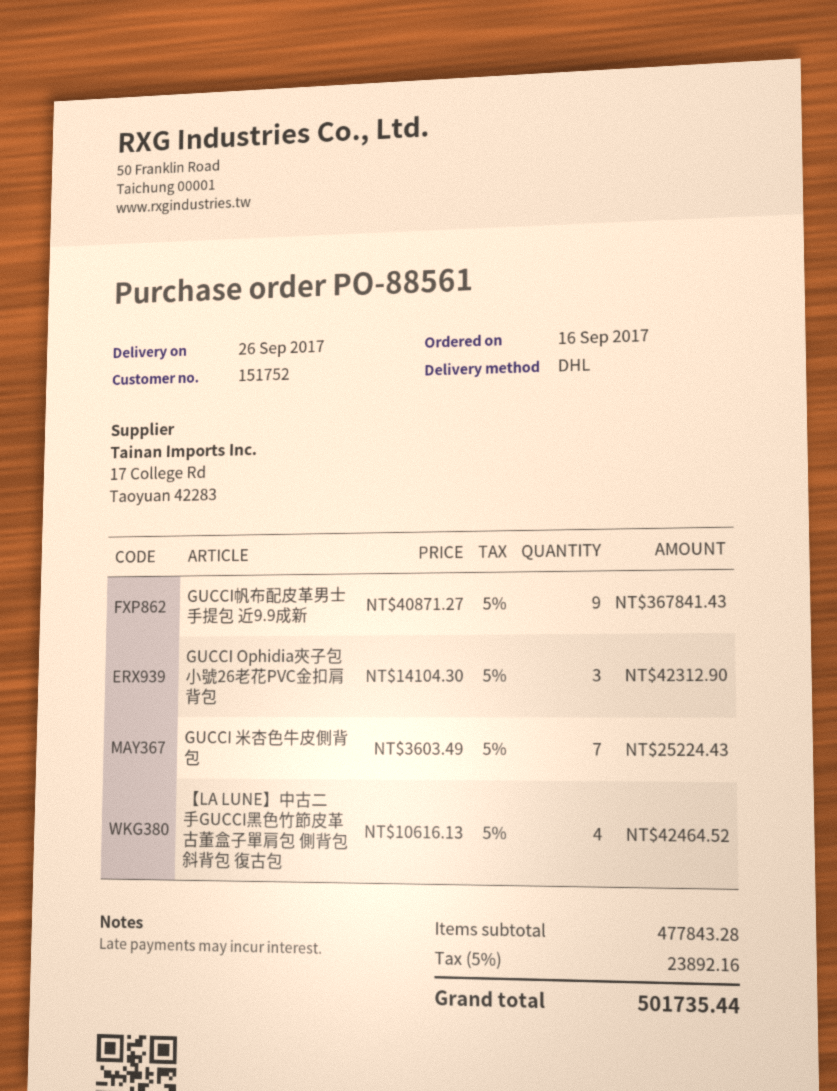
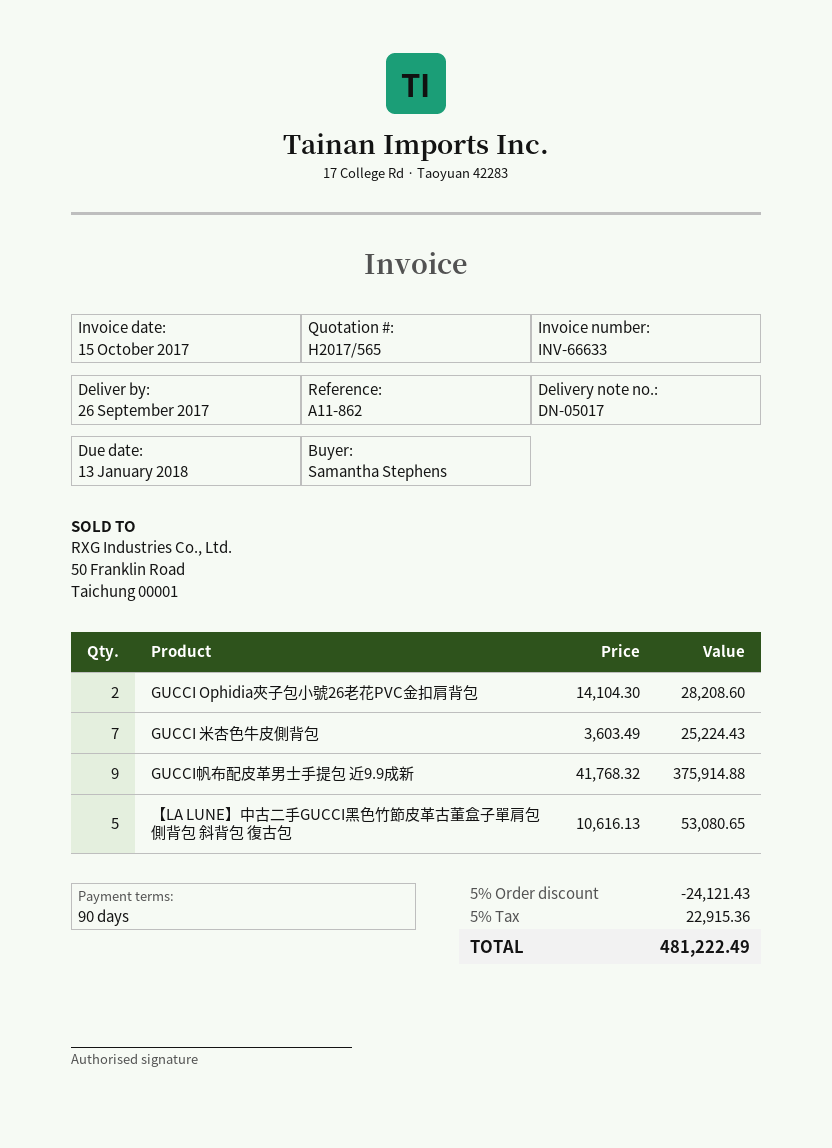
GUCCI帆布配皮革男士手提包 近9.9成新: 9 x 40871.27 = 367841.43 -> 9 x 41768.32 = 375914.88
GUCCI Ophidia夾子包小號26老花PVC金扣肩背包: 3 x 14104.30 = 42312.90 -> 2 x 14104.30 = 28208.60
【LA LUNE】中古二手GUCCI黑色竹節皮革古董盒子單肩包 側背包 斜背包 復古包: 4 x 10616.13 = 42464.52 -> 5 x 10616.13 = 53080.65
discount: none -> 5% = 24121.43
tax: 5% = 23892.16 -> 5% = 22915.36
total: 501735.44 -> 481222.49

